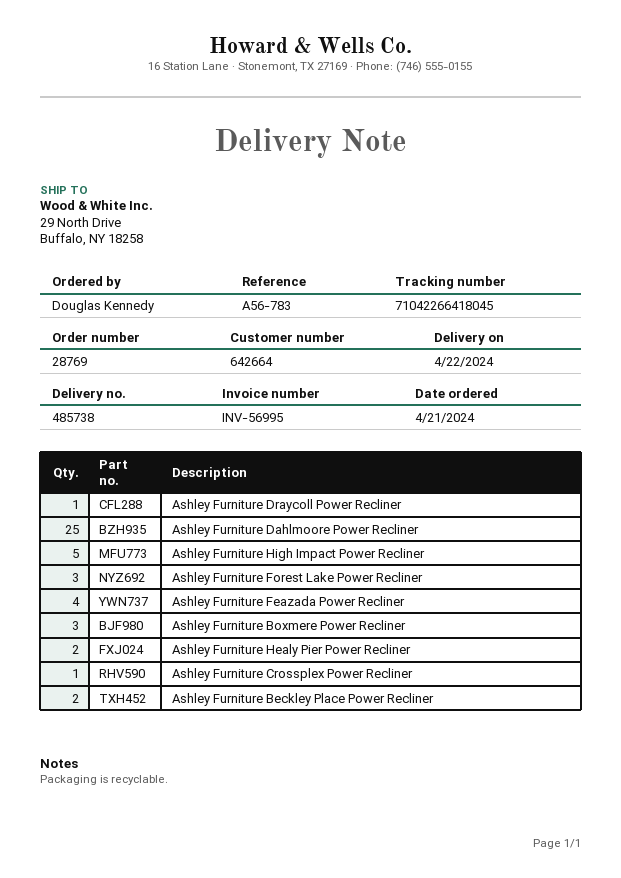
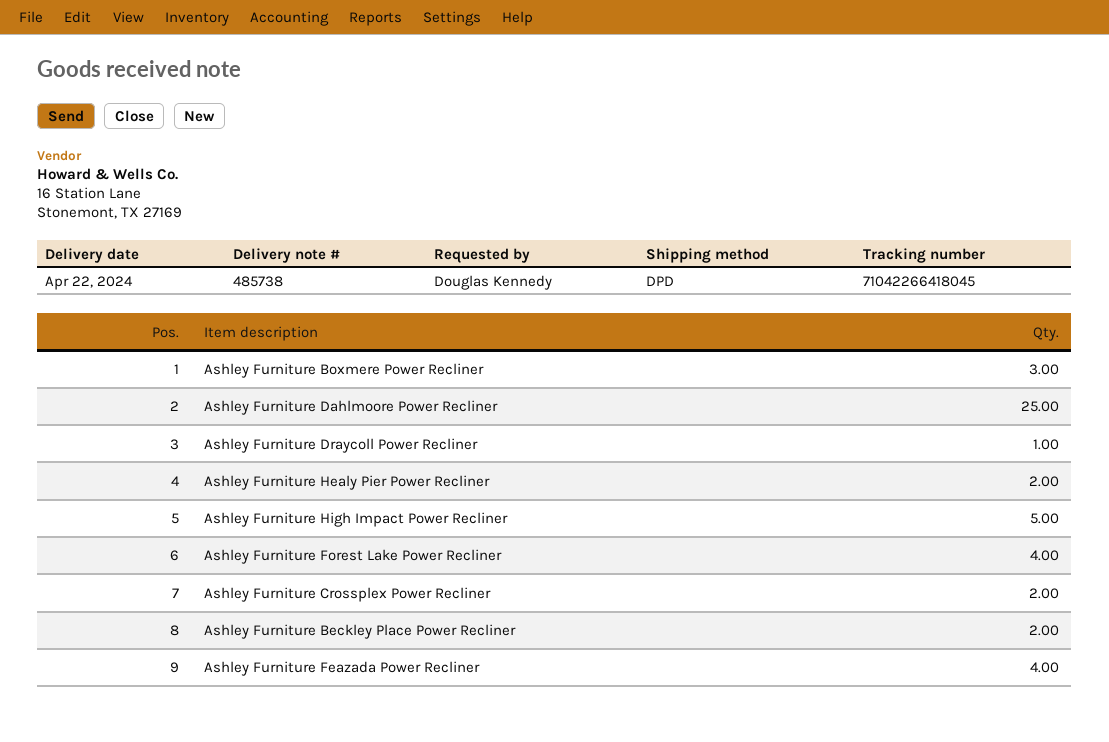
Ashley Furniture Forest Lake Power Recliner: 3 -> 4
Ashley Furniture Crossplex Power Recliner: 1 -> 2

